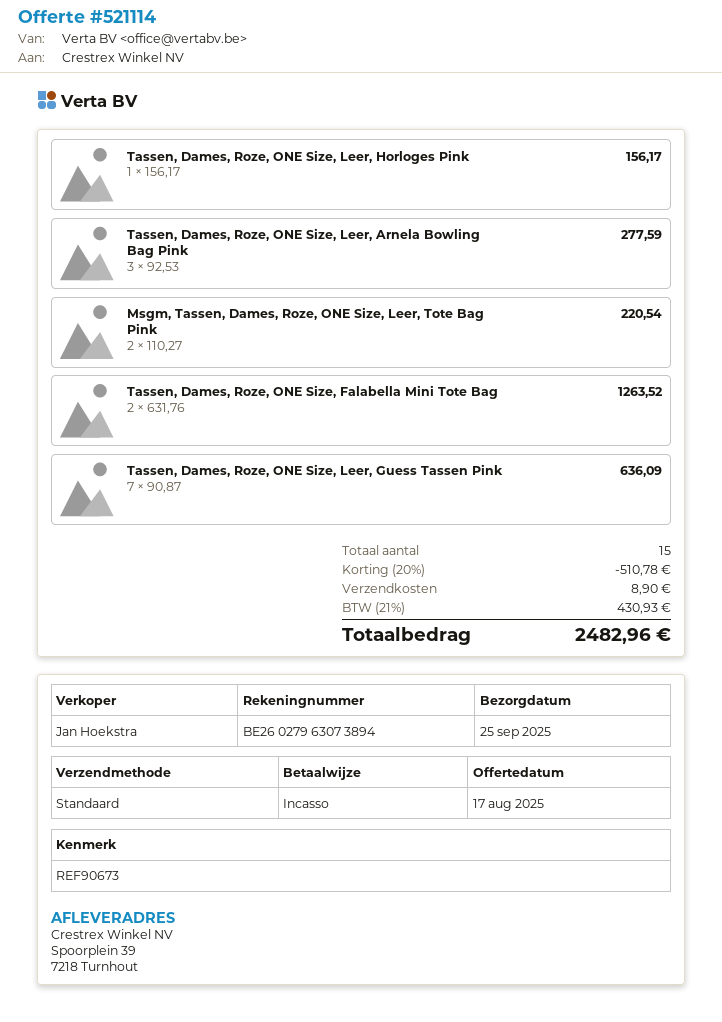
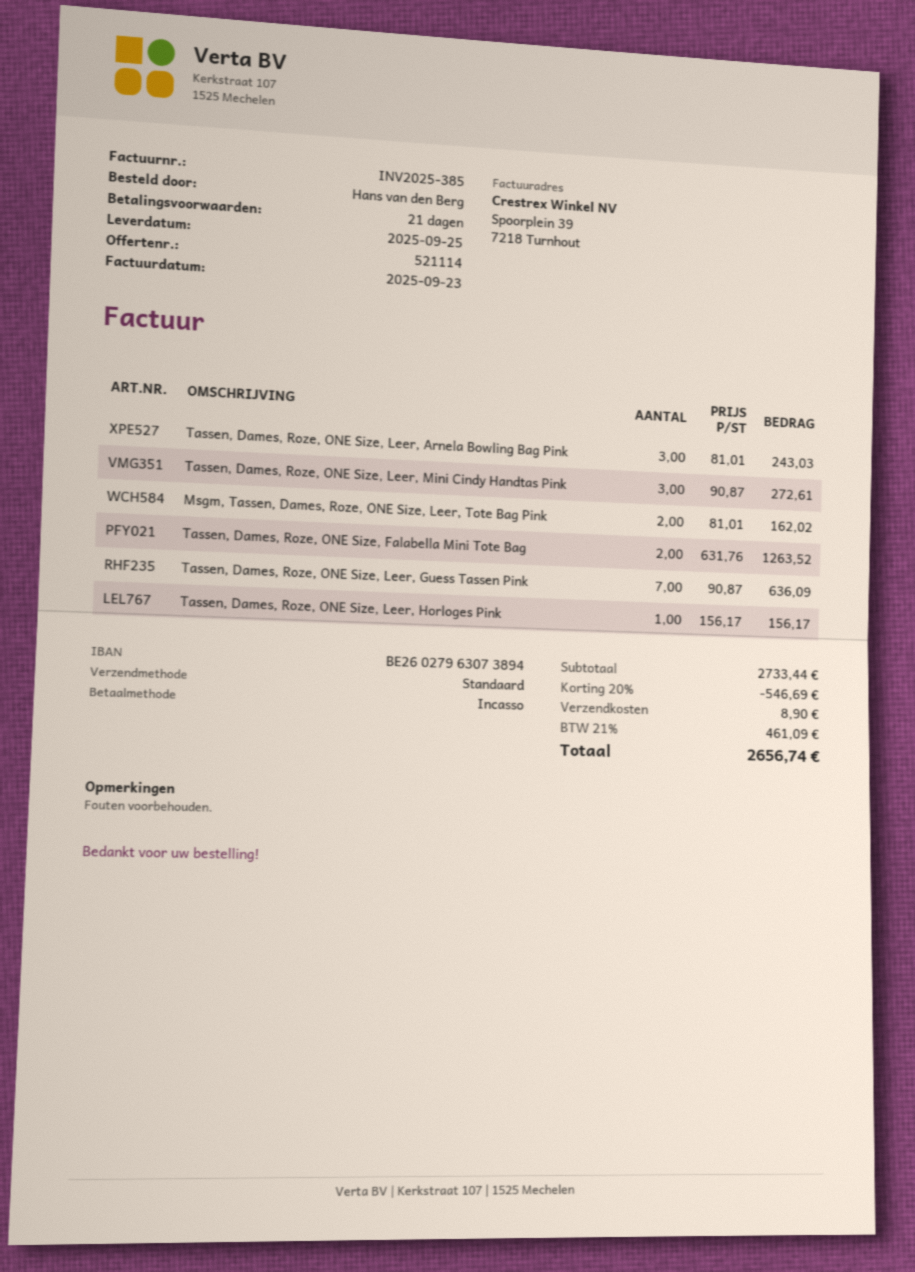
Tassen, Dames, Roze, ONE Size, Leer, Arnela Bowling Bag Pink: 3 x 92.53 = 277.59 -> 3 x 81.01 = 243.03
Msgm, Tassen, Dames, Roze, ONE Size, Leer, Tote Bag Pink: 2 x 110.27 = 220.54 -> 2 x 81.01 = 162.02
Tassen, Dames, Roze, ONE Size, Leer, Mini Cindy Handtas Pink: none -> 3 x 90.87 = 272.61
discount: 20% = 510.78 -> 20% = 546.69
tax: 21% = 430.93 -> 21% = 461.09
total: 2482.96 -> 2656.74

